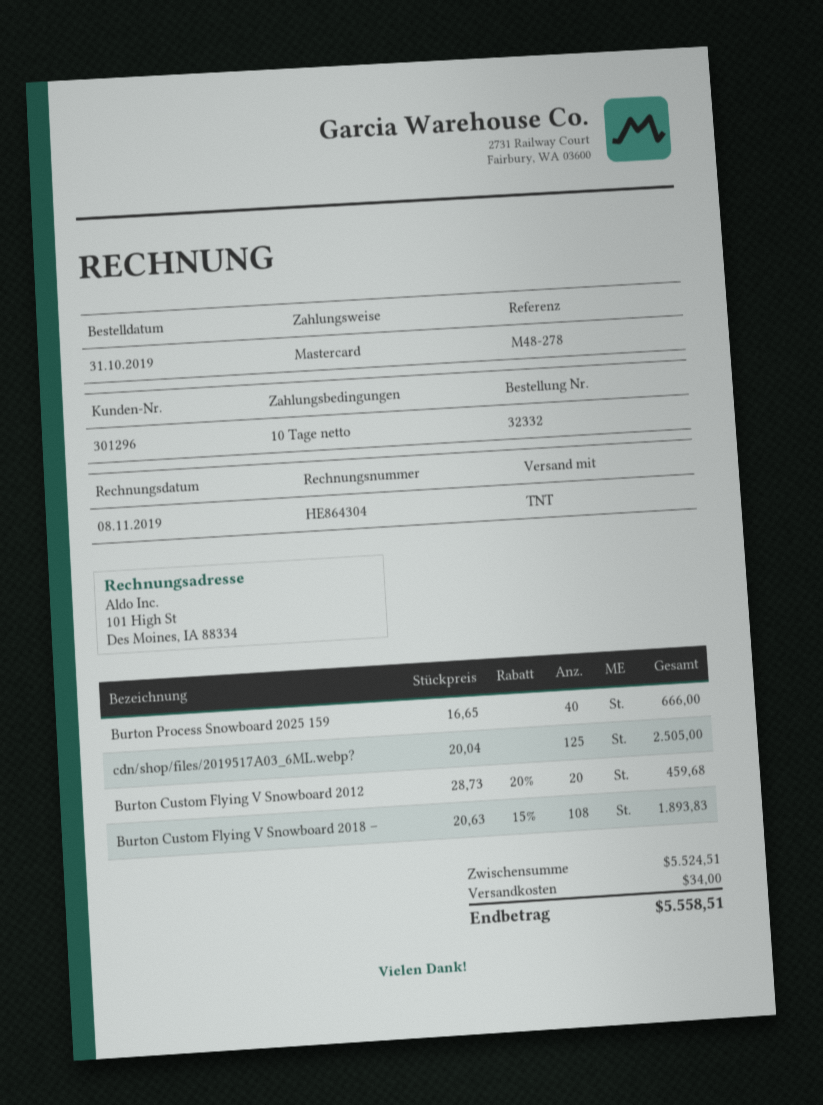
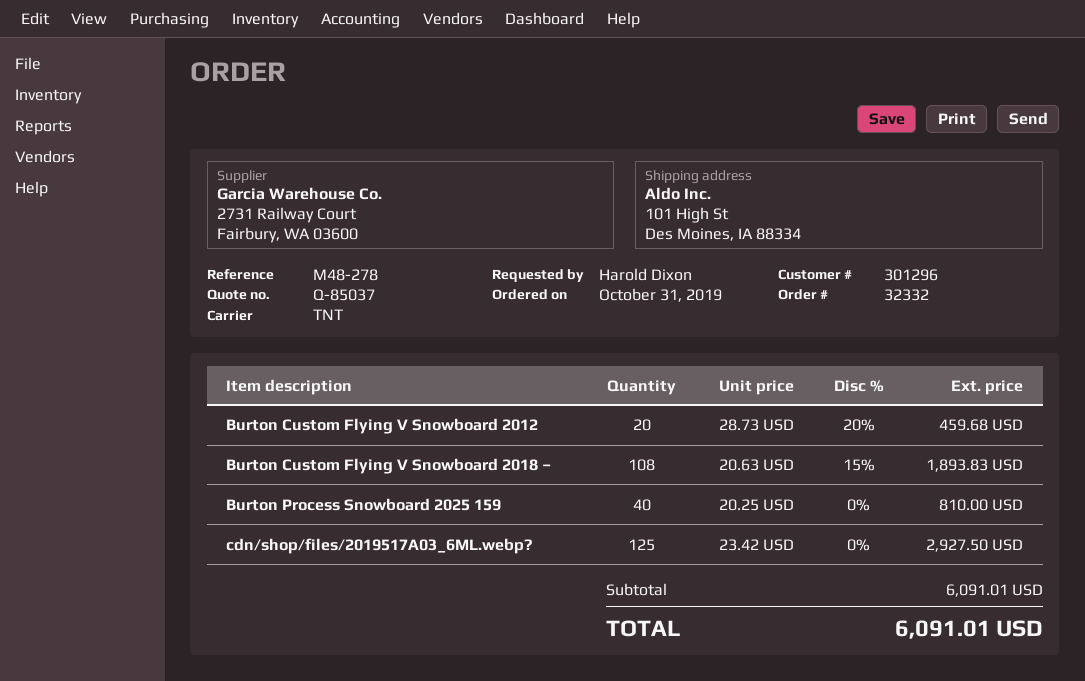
Burton Process Snowboard 2025 159: 40 x 16.65 = 666.00 -> 40 x 20.25 = 810.00
cdn/shop/files/2019517A03_6ML.webp?: 125 x 20.04 = 2505.00 -> 125 x 23.42 = 2927.50
subtotal: 5524.51 -> 6091.01
shipping: 34.00 -> none
total: 5558.51 -> 6091.01

